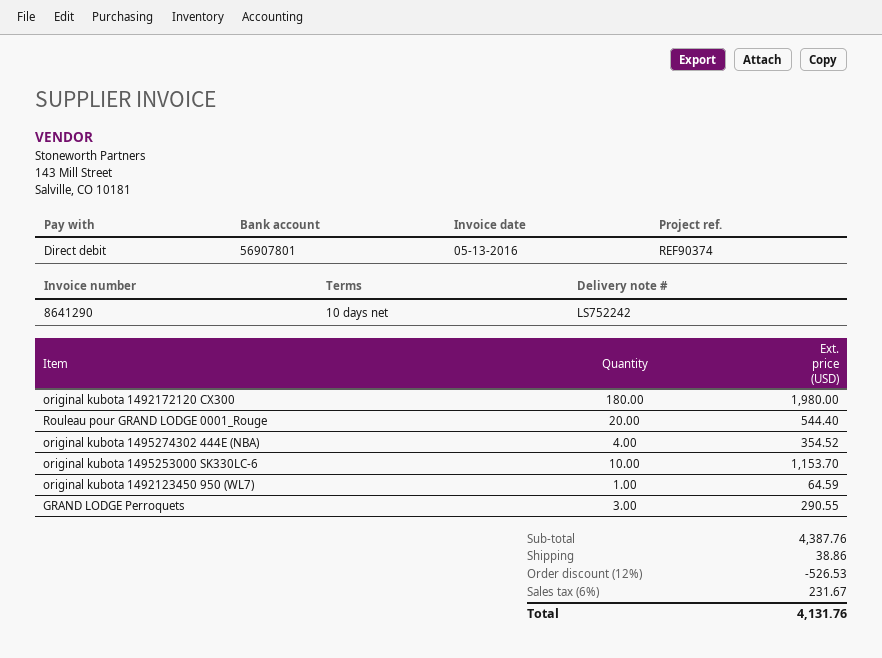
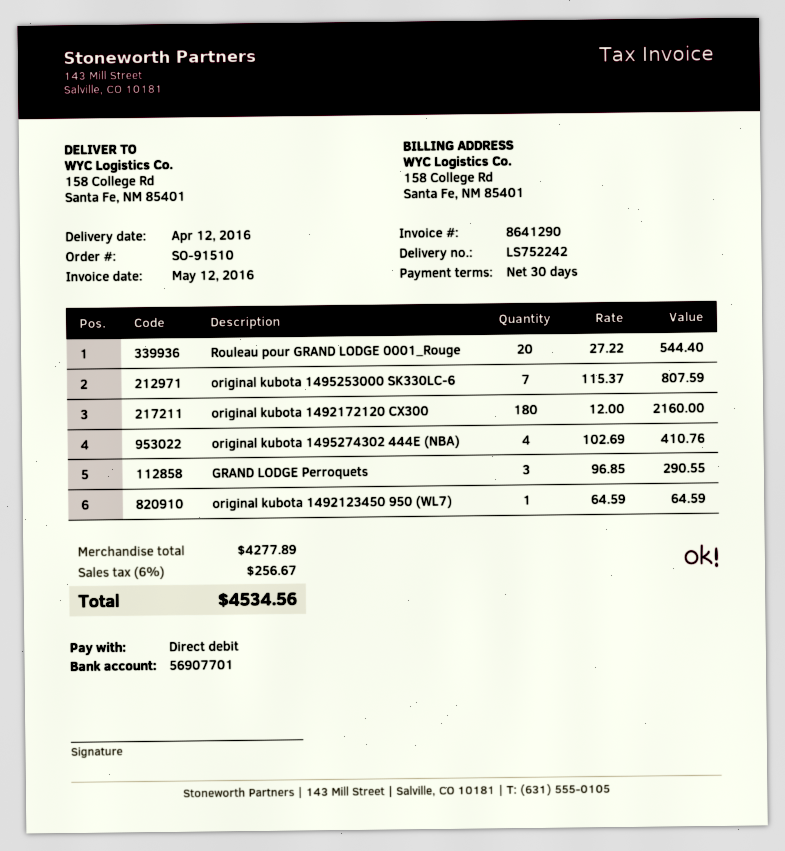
invoice date: 2016-05-13 -> 2016-05-12
payment terms: 10 days -> 30 days
bank account: 56907801 -> 56907701
original kubota 1492172120 CX300: 180 for 1980.00 -> 180 for 2160.00
original kubota 1495274302 444E (NBA): 4 for 354.52 -> 4 for 410.76
original kubota 1495253000 SK330LC-6: 10 for 1153.70 -> 7 for 807.59
subtotal: 4387.76 -> 4277.89
discount: 12% = 526.53 -> none
shipping: 38.86 -> none
tax: 6% = 231.67 -> 6% = 256.67
total: 4131.76 -> 4534.56

